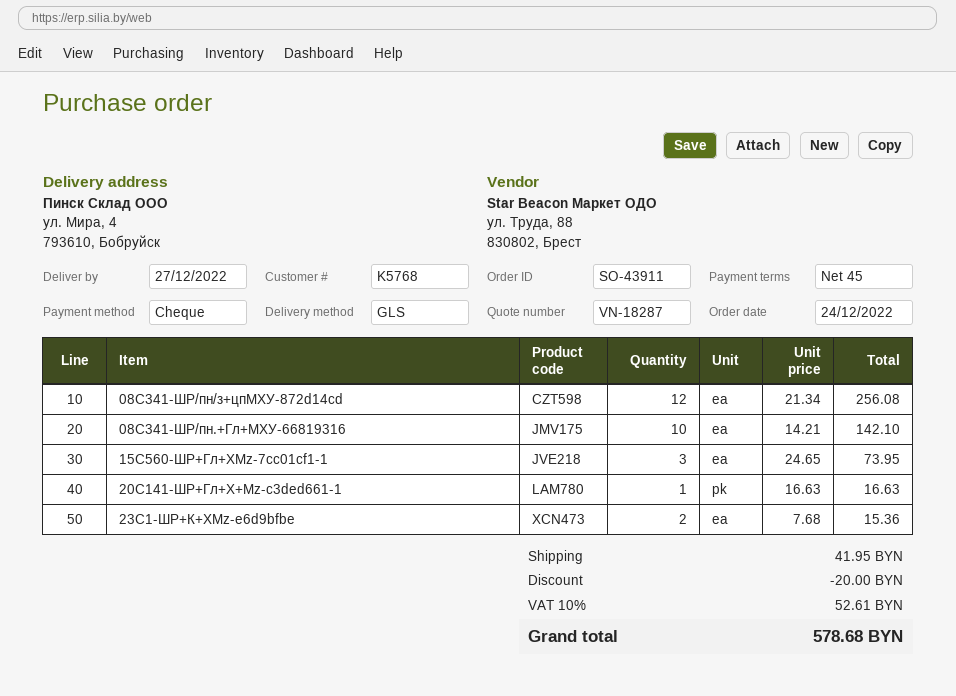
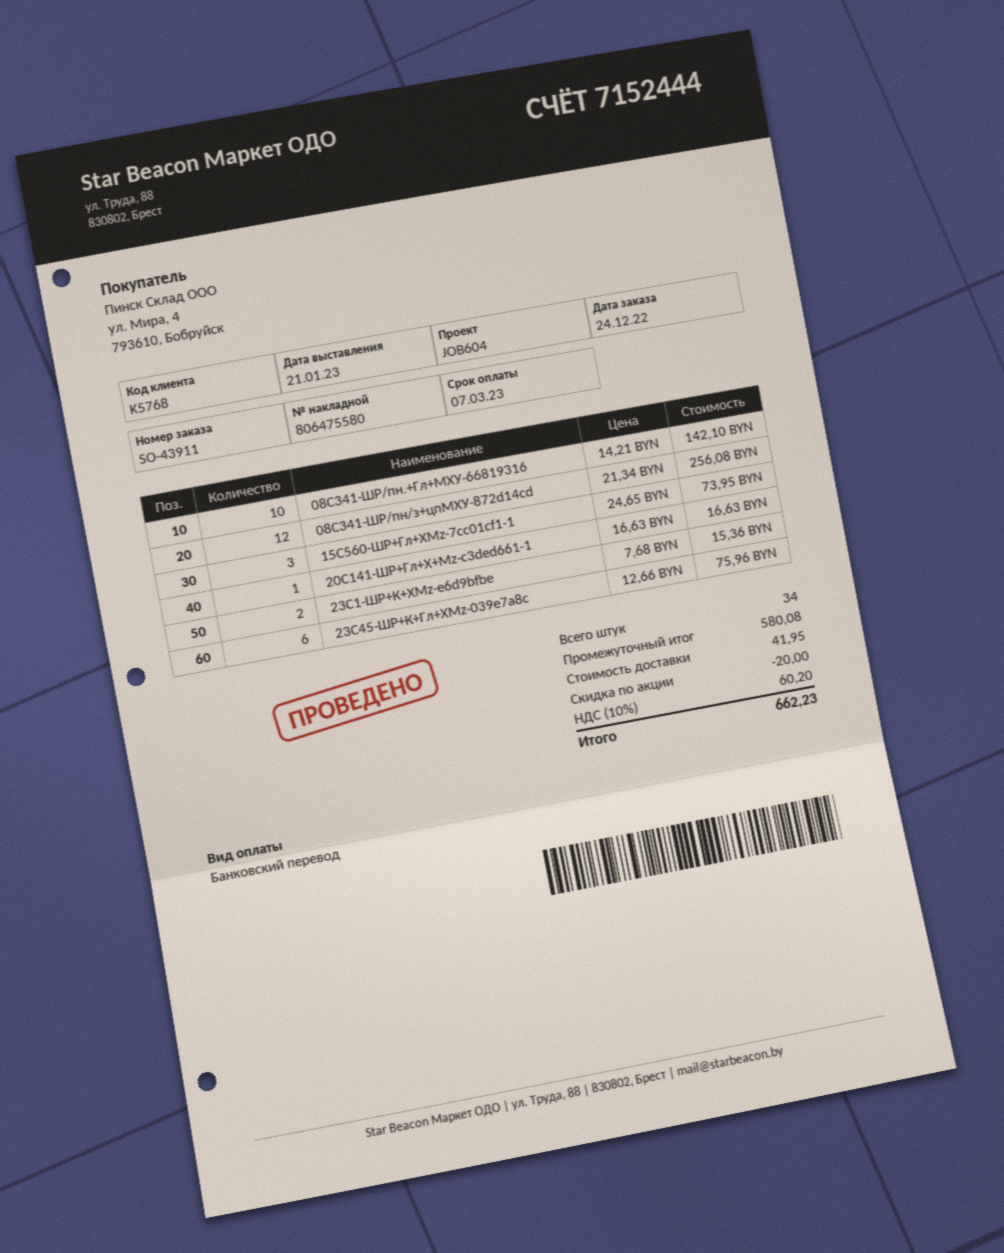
payment method: cheque -> bank transfer
23С45-ШР+К+Гл+ХМz-039e7a8c: none -> 6 x 12.66 = 75.96
tax: 10% = 52.61 -> 10% = 60.20
total: 578.68 -> 662.23

